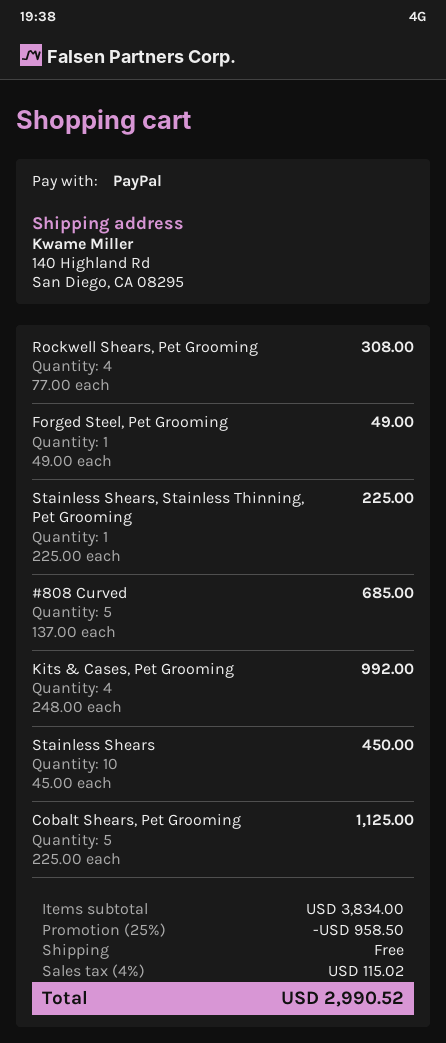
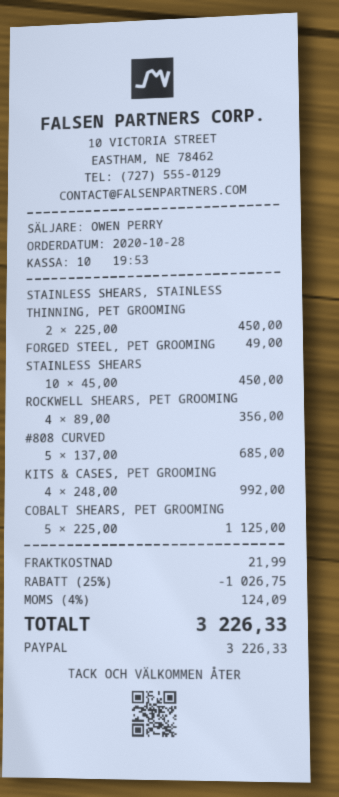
Rockwell Shears, Pet Grooming: 4 x 77.00 = 308.00 -> 4 x 89.00 = 356.00
Stainless Shears, Stainless Thinning, Pet Grooming: 1 x 225.00 = 225.00 -> 2 x 225.00 = 450.00
discount: 25% = 958.50 -> 25% = 1026.75
shipping: 0.00 -> 21.99
tax: 4% = 115.02 -> 4% = 124.09
total: 2990.52 -> 3226.33

